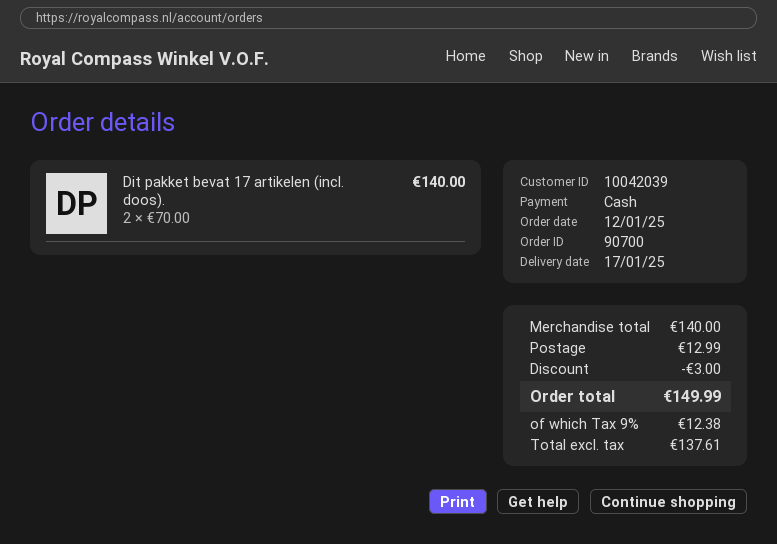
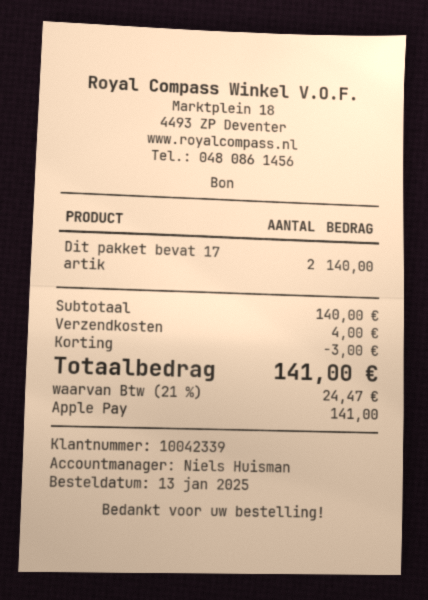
order date: 2025-01-12 -> 2025-01-13
customer number: 10042039 -> 10042339
payment method: cash -> Apple Pay
shipping: 12.99 -> 4.00
tax: 9% = 12.38 -> 21% = 24.47
total: 149.99 -> 141.00

